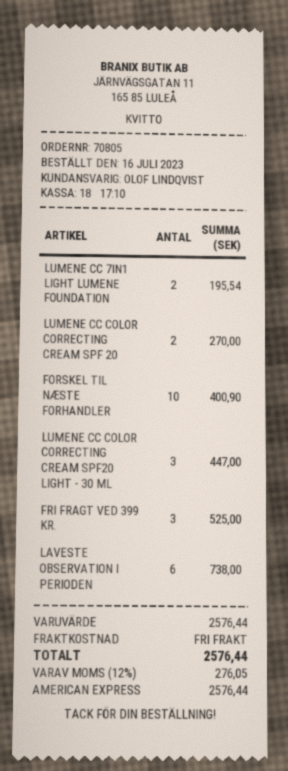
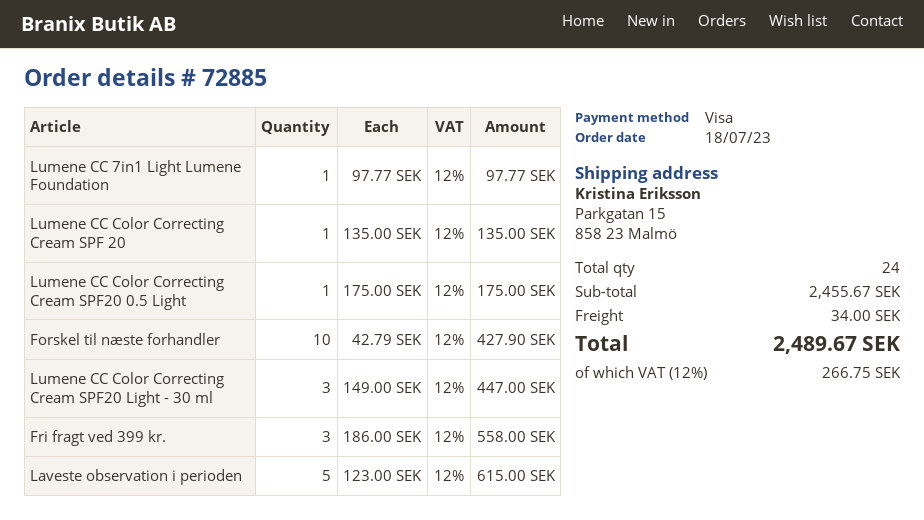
order number: 70805 -> 72885
order date: 2023-07-16 -> 2023-07-18
payment method: American Express -> Visa
LUMENE CC 7IN1 LIGHT LUMENE FOUNDATION: 2 for 195.54 -> 1 for 97.77
LUMENE CC COLOR CORRECTING CREAM SPF 20: 2 for 270.00 -> 1 for 135.00
FORSKEL TIL NÆSTE FORHANDLER: 10 for 400.90 -> 10 for 427.90
FRI FRAGT VED 399 KR.: 3 for 525.00 -> 3 for 558.00
LAVESTE OBSERVATION I PERIODEN: 6 for 738.00 -> 5 for 615.00
Lumene CC Color Correcting Cream SPF20 0.5 Light: none -> 1 for 175.00
subtotal: 2576.44 -> 2455.67
shipping: 0.00 -> 34.00
tax: 12% = 276.05 -> 12% = 266.75
total: 2576.44 -> 2489.67

